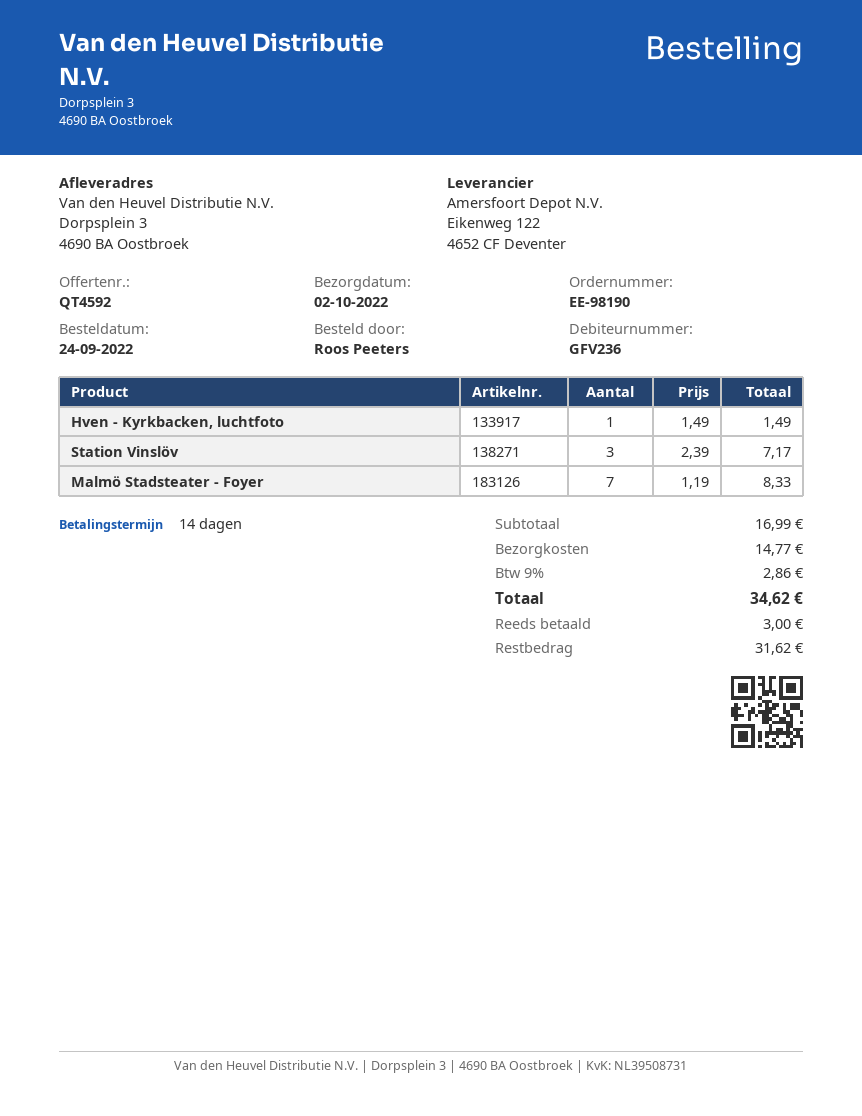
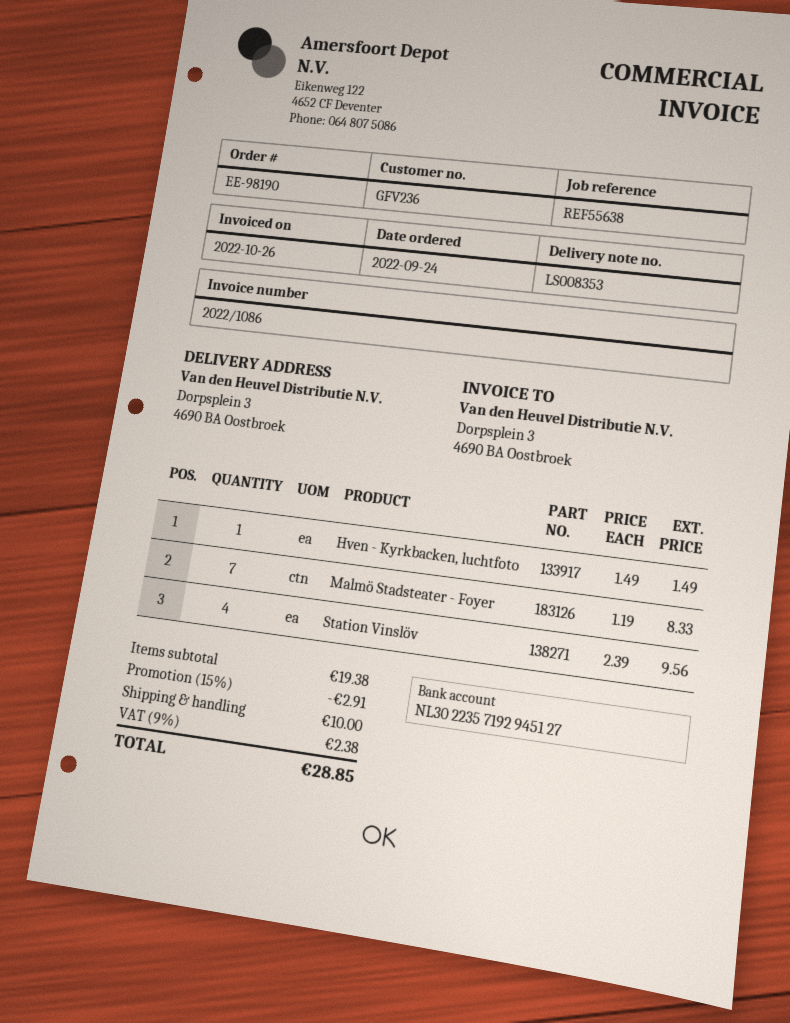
Station Vinslöv: 3 x 2.39 = 7.17 -> 4 x 2.39 = 9.56
subtotal: 16.99 -> 19.38
discount: none -> 15% = 2.91
shipping: 14.77 -> 10.00
tax: 9% = 2.86 -> 9% = 2.38
total: 34.62 -> 28.85

